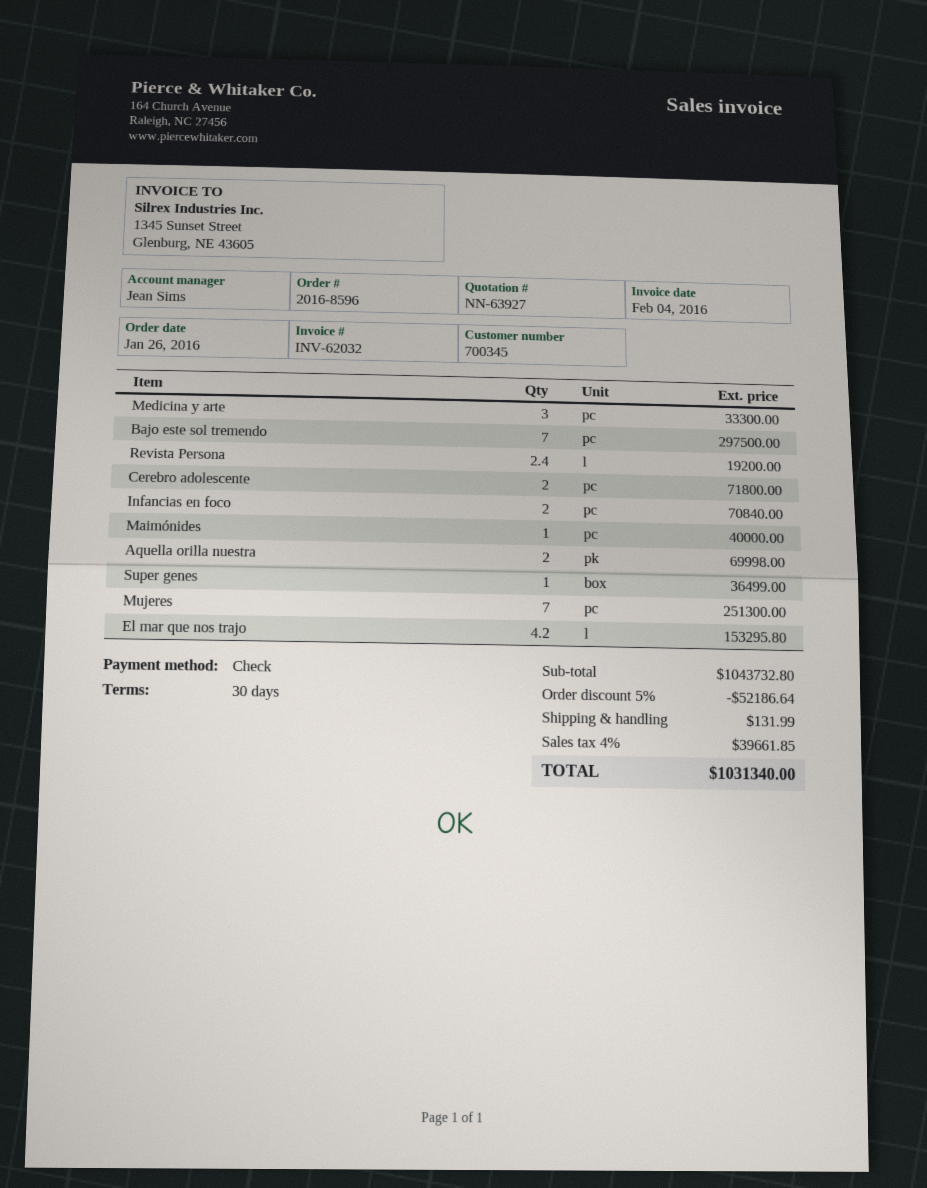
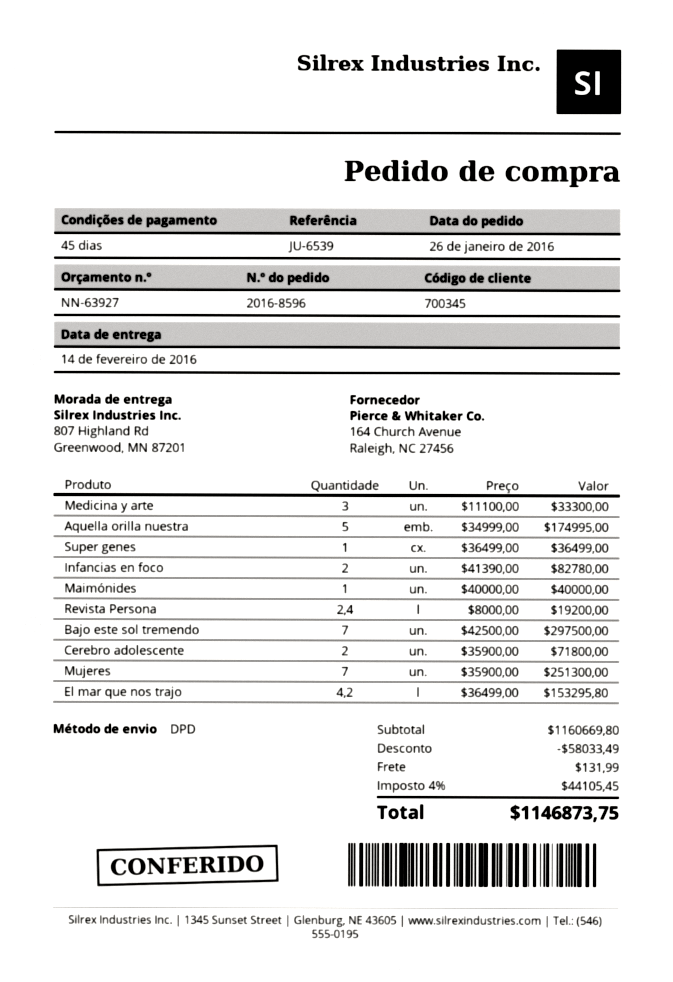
payment terms: 30 days -> 45 days
Infancias en foco: 2 for 70840.00 -> 2 for 82780.00
Aquella orilla nuestra: 2 for 69998.00 -> 5 for 174995.00
subtotal: 1043732.80 -> 1160669.80
discount: 52186.64 -> 58033.49
tax: 4% = 39661.85 -> 4% = 44105.45
total: 1031340.00 -> 1146873.75

